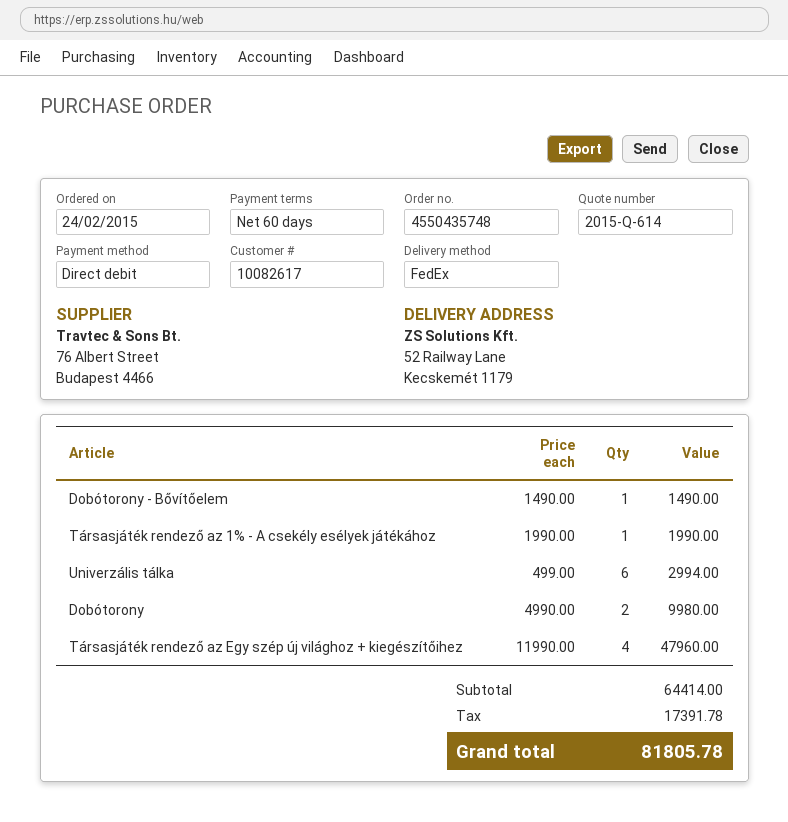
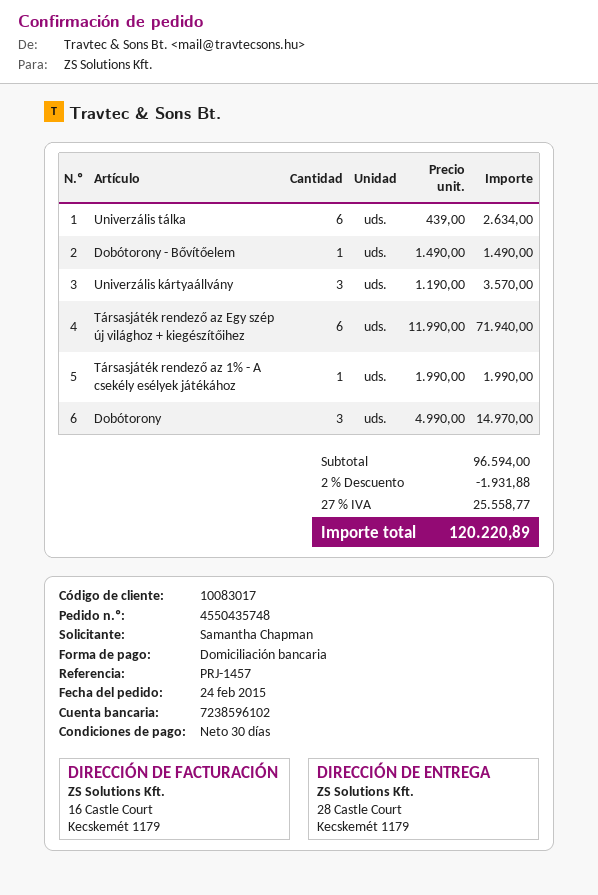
payment terms: 60 days -> 30 days
customer number: 10082617 -> 10083017
ship to: 52 Railway Lane, Kecskemét 1179 -> 28 Castle Court, Kecskemét 1179
Univerzális tálka: 6 x 499.00 = 2994.00 -> 6 x 439.00 = 2634.00
Dobótorony: 2 x 4990.00 = 9980.00 -> 3 x 4990.00 = 14970.00
Társasjáték rendező az Egy szép új világhoz + kiegészítőihez: 4 x 11990.00 = 47960.00 -> 6 x 11990.00 = 71940.00
Univerzális kártyaállvány: none -> 3 x 1190.00 = 3570.00
subtotal: 64414.00 -> 96594.00
discount: none -> 2% = 1931.88
tax: 17391.78 -> 25558.77
total: 81805.78 -> 120220.89

